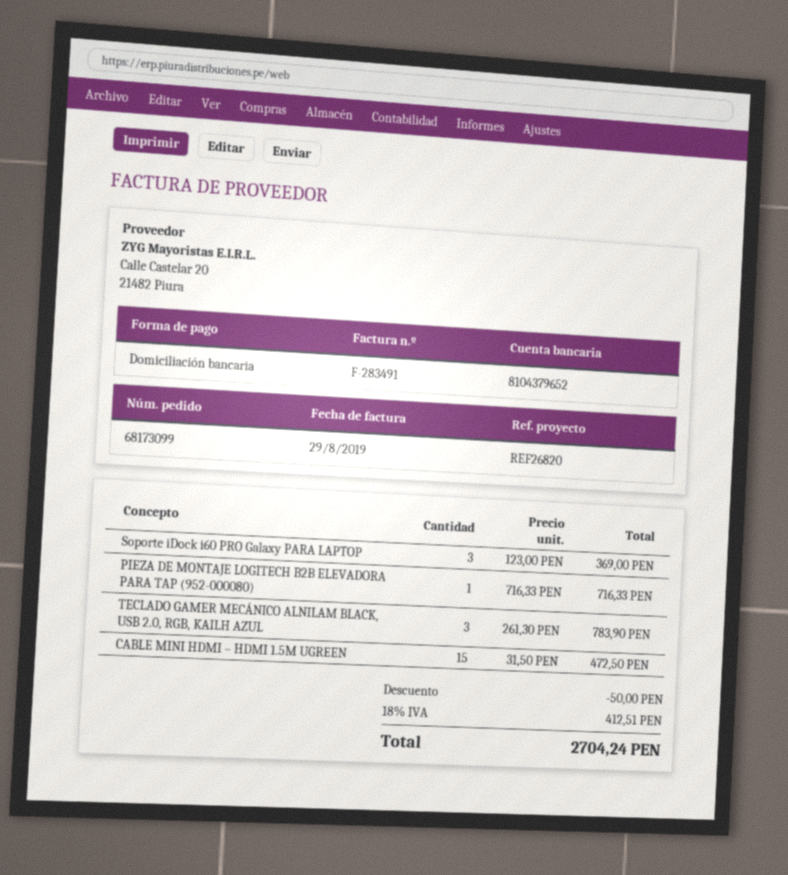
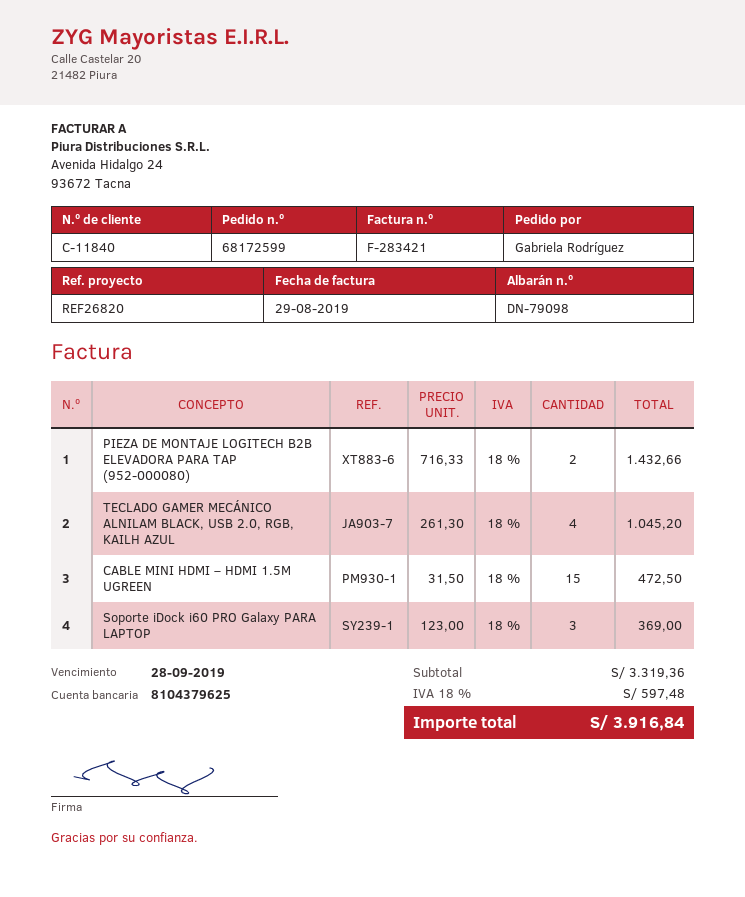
order number: 68173099 -> 68172599
invoice number: F-283491 -> F-283421
bank account: 8104379652 -> 8104379625
PIEZA DE MONTAJE LOGITECH B2B ELEVADORA PARA TAP (952-000080): 1 x 716.33 = 716.33 -> 2 x 716.33 = 1432.66
TECLADO GAMER MECÁNICO ALNILAM BLACK, USB 2.0, RGB, KAILH AZUL: 3 x 261.30 = 783.90 -> 4 x 261.30 = 1045.20
discount: 50.00 -> none
tax: 18% = 412.51 -> 18% = 597.48
total: 2704.24 -> 3916.84

